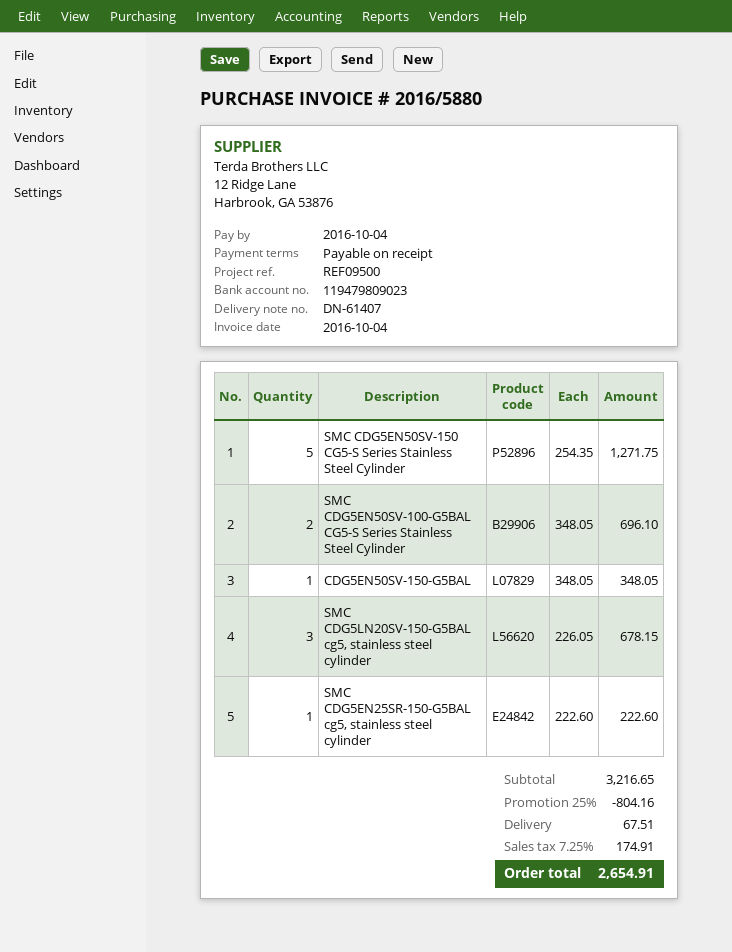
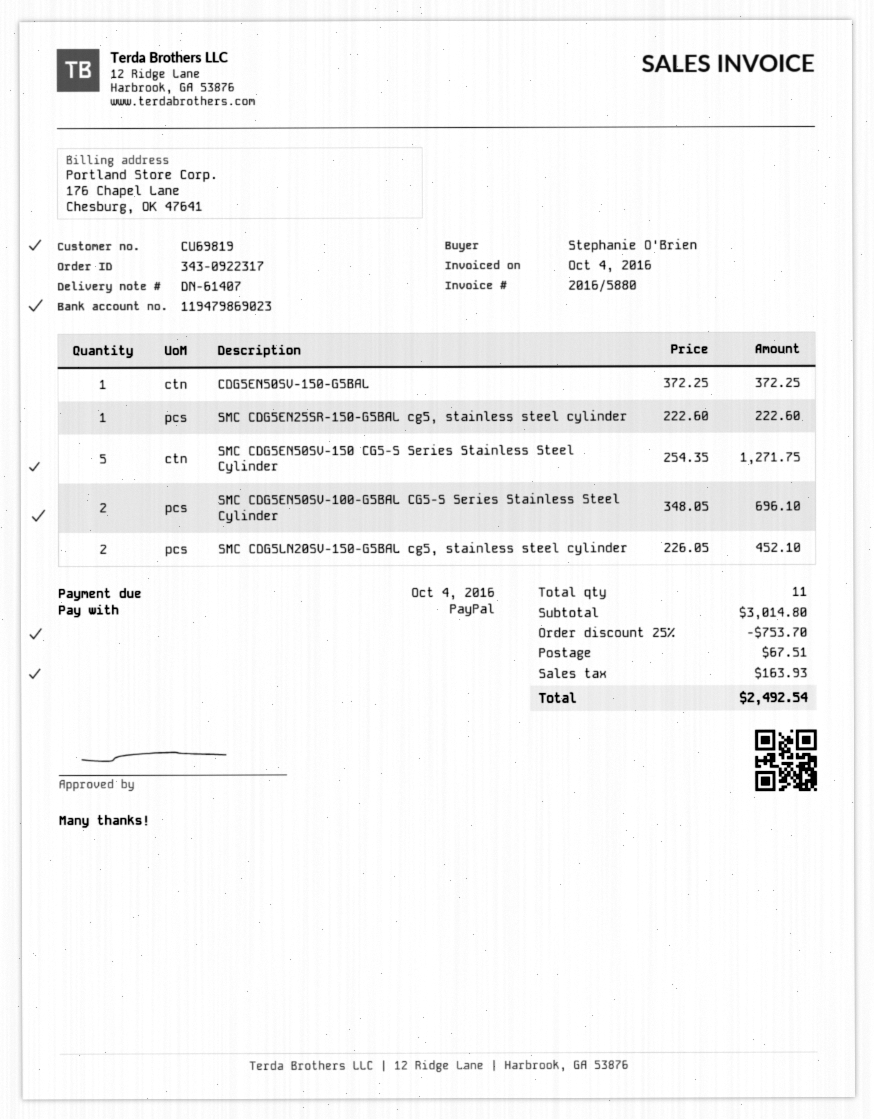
bank account: 119479809023 -> 119479869023
CDG5EN50SV-150-G5BAL: 1 x 348.05 = 348.05 -> 1 x 372.25 = 372.25
SMC CDG5LN20SV-150-G5BAL cg5, stainless steel cylinder: 3 x 226.05 = 678.15 -> 2 x 226.05 = 452.10
subtotal: 3216.65 -> 3014.80
discount: 25% = 804.16 -> 25% = 753.70
tax: 174.91 -> 163.93
total: 2654.91 -> 2492.54

